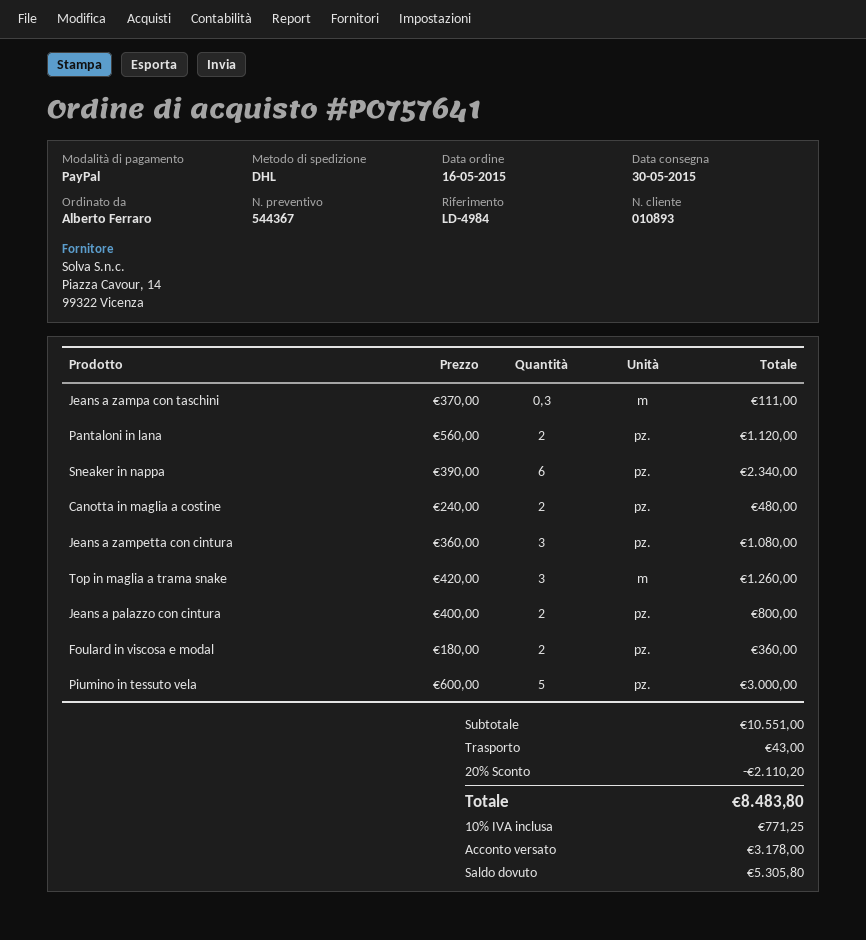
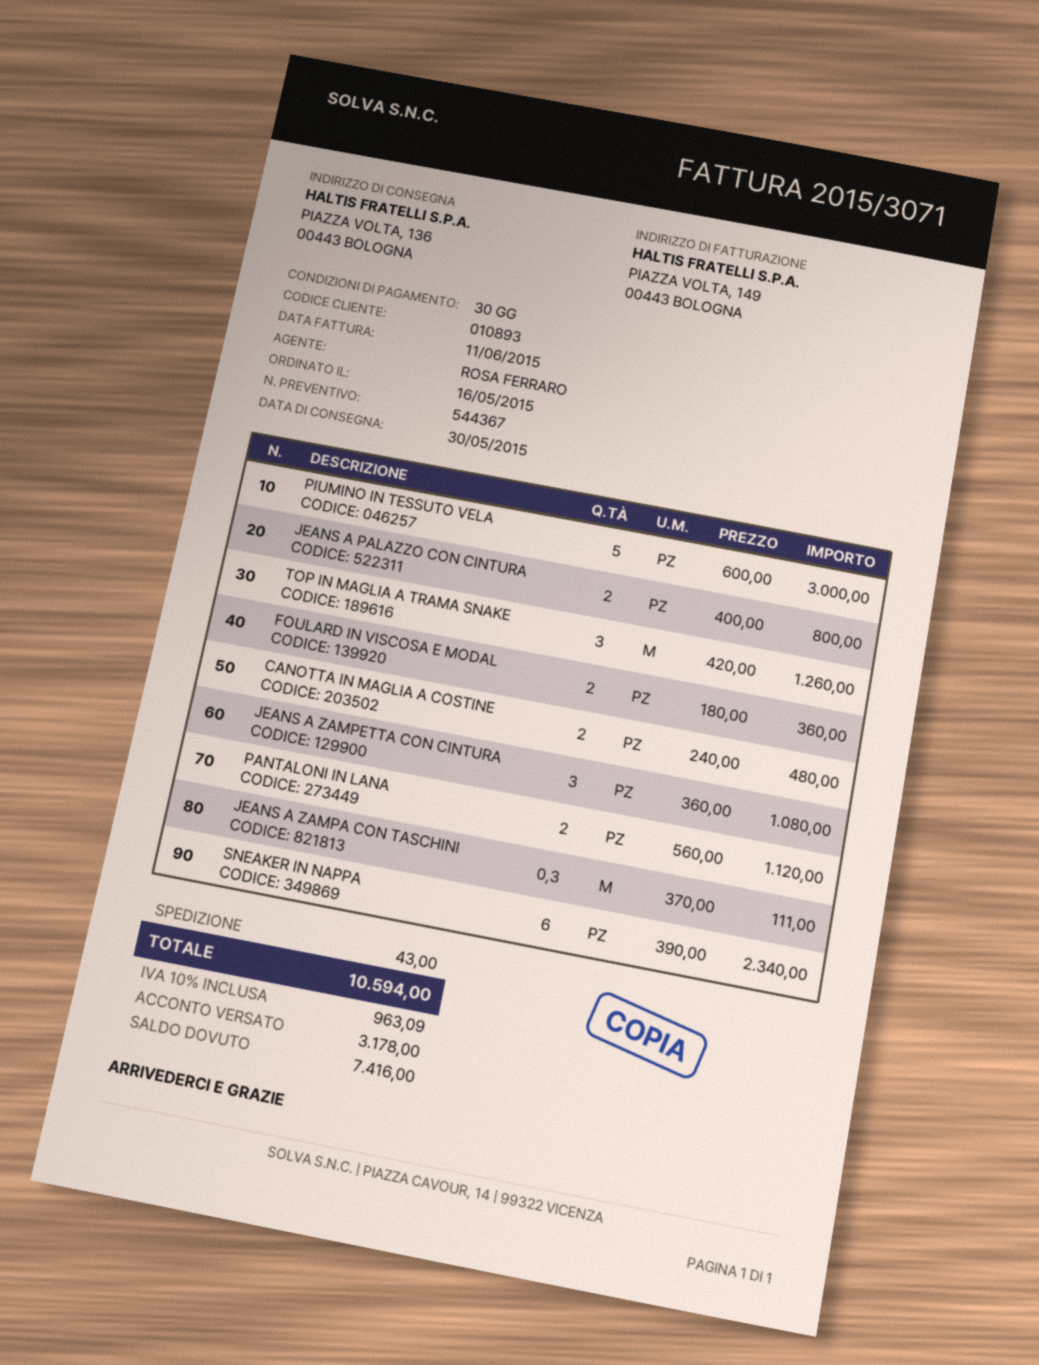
discount: 20% = 2110.20 -> none
tax: 10% = 771.25 -> 10% = 963.09
total: 8483.80 -> 10594.00
balance: 5305.80 -> 7416.00

